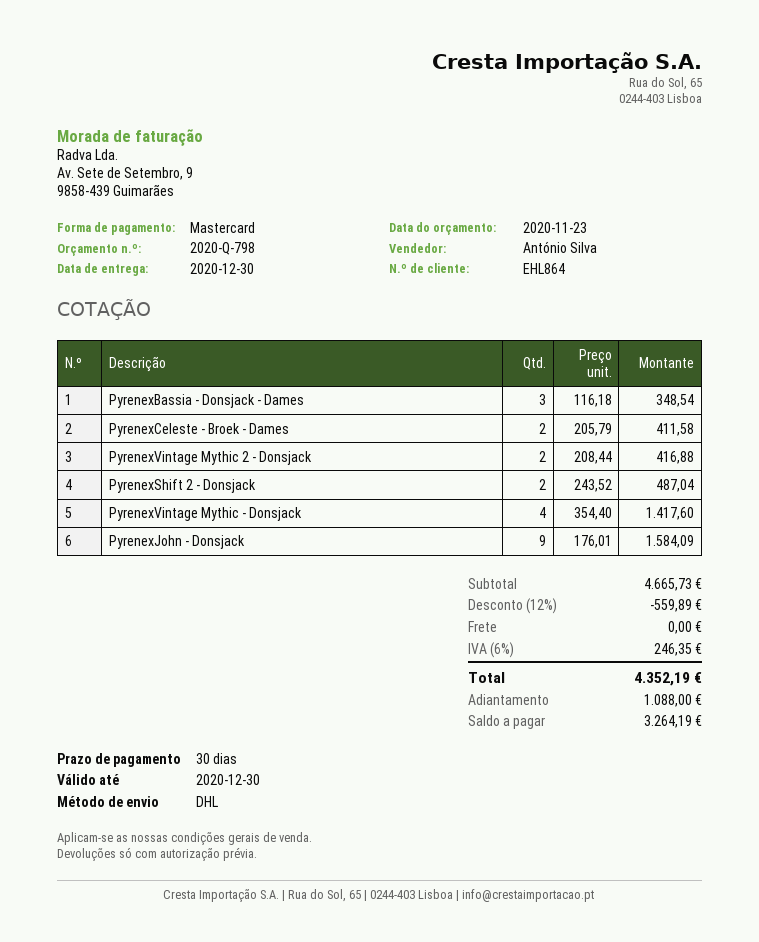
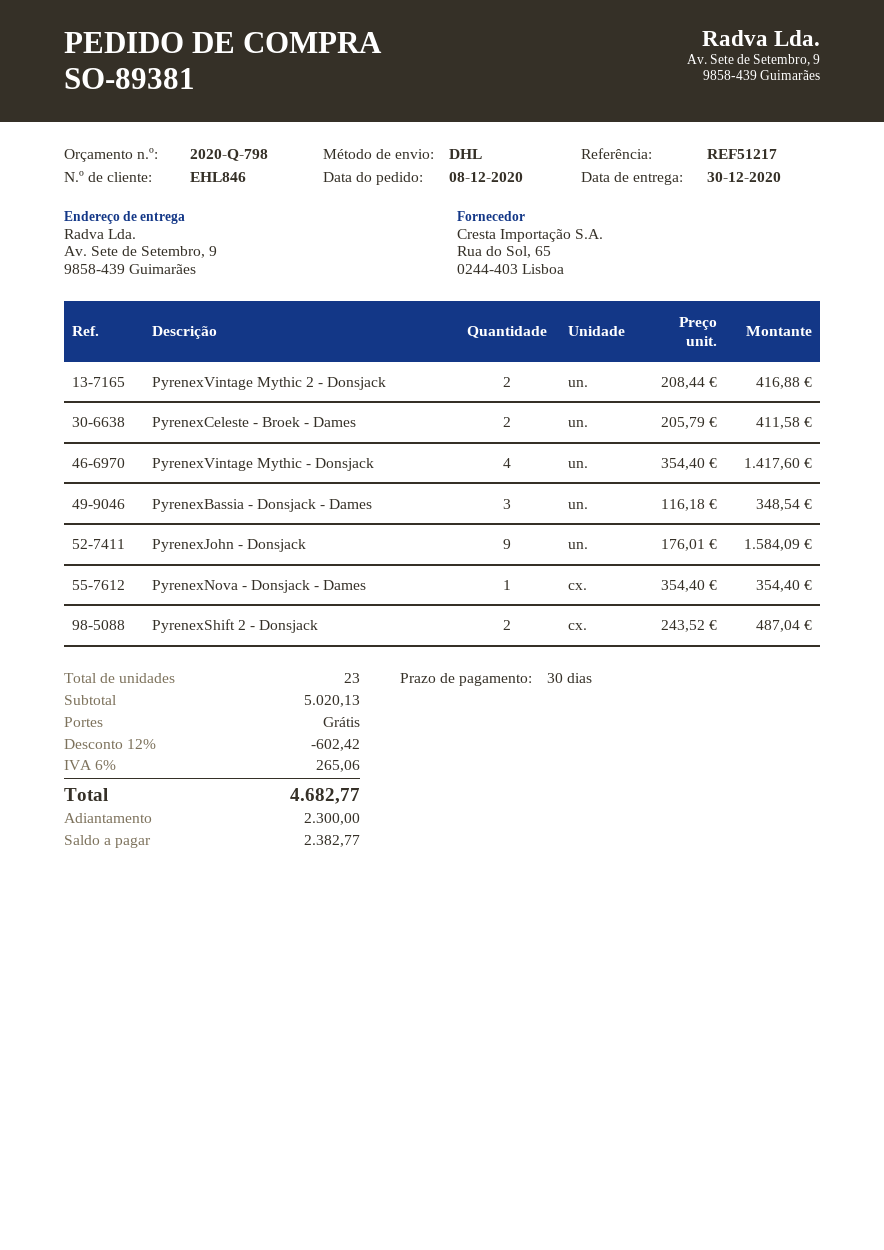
customer number: EHL864 -> EHL846
PyrenexNova - Donsjack - Dames: none -> 1 x 354.40 = 354.40
subtotal: 4665.73 -> 5020.13
discount: 12% = 559.89 -> 12% = 602.42
tax: 6% = 246.35 -> 6% = 265.06
total: 4352.19 -> 4682.77
deposit: 1088.00 -> 2300.00
balance: 3264.19 -> 2382.77

